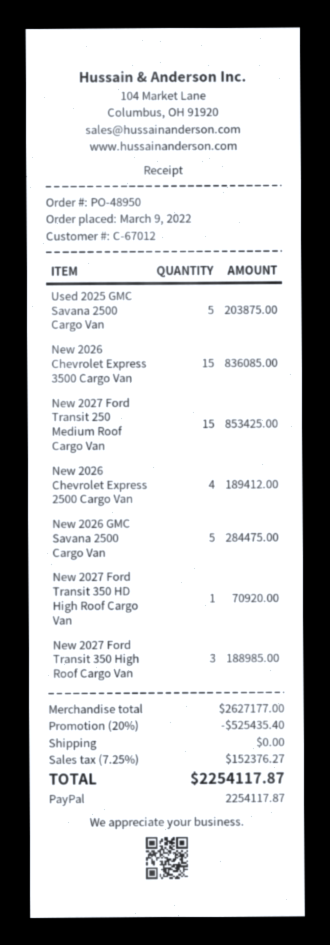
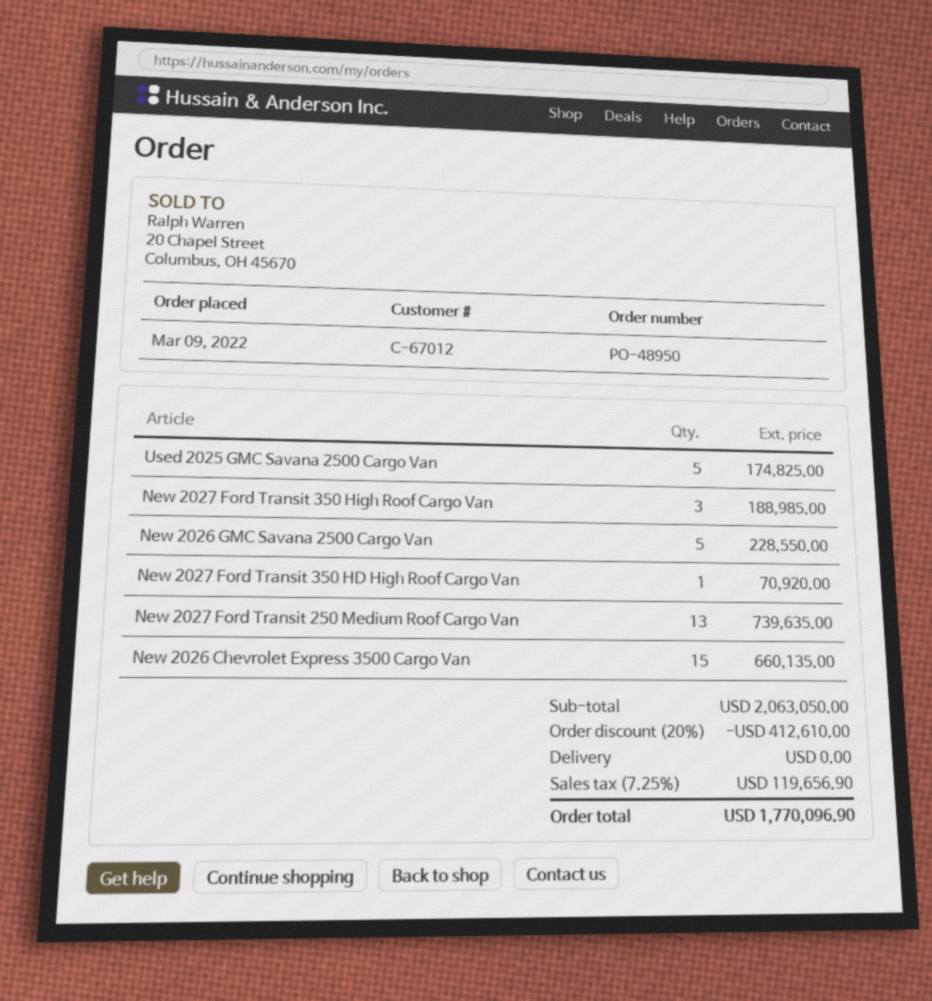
Used 2025 GMC Savana 2500 Cargo Van: 5 for 203875.00 -> 5 for 174825.00
New 2026 Chevrolet Express 3500 Cargo Van: 15 for 836085.00 -> 15 for 660135.00
New 2027 Ford Transit 250 Medium Roof Cargo Van: 15 for 853425.00 -> 13 for 739635.00
New 2026 Chevrolet Express 2500 Cargo Van: 4 for 189412.00 -> none
New 2026 GMC Savana 2500 Cargo Van: 5 for 284475.00 -> 5 for 228550.00
subtotal: 2627177.00 -> 2063050.00
discount: 20% = 525435.40 -> 20% = 412610.00
tax: 7.25% = 152376.27 -> 7.25% = 119656.90
total: 2254117.87 -> 1770096.90

